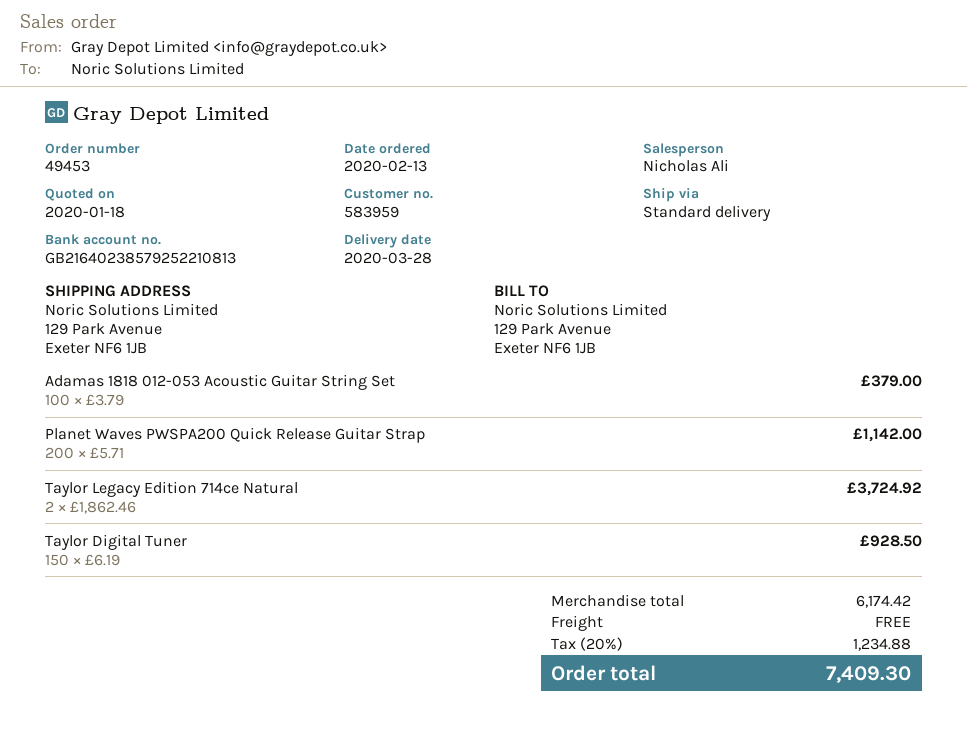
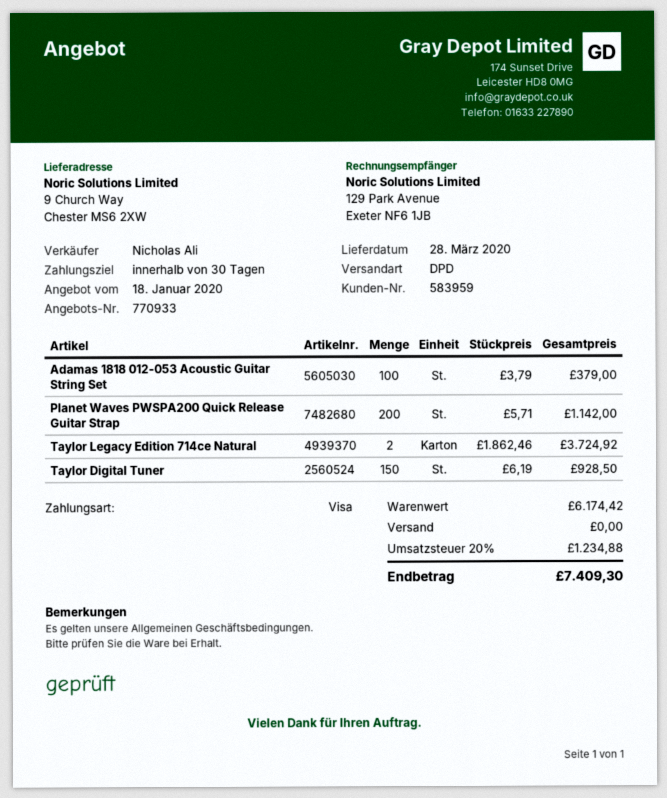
shipping method: standard -> DPD
ship to: 129 Park Avenue, Exeter NF6 1JB -> 9 Church Way, Chester MS6 2XW

